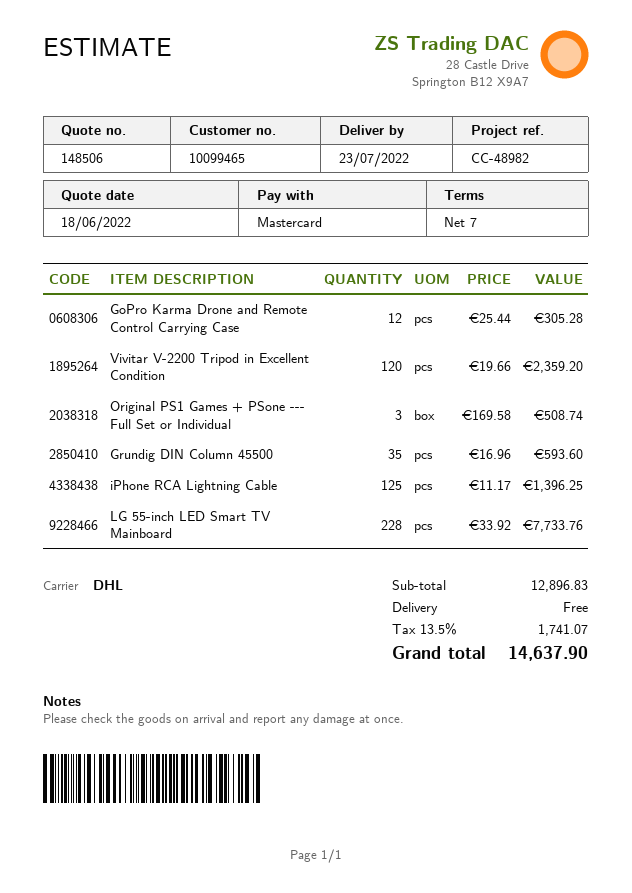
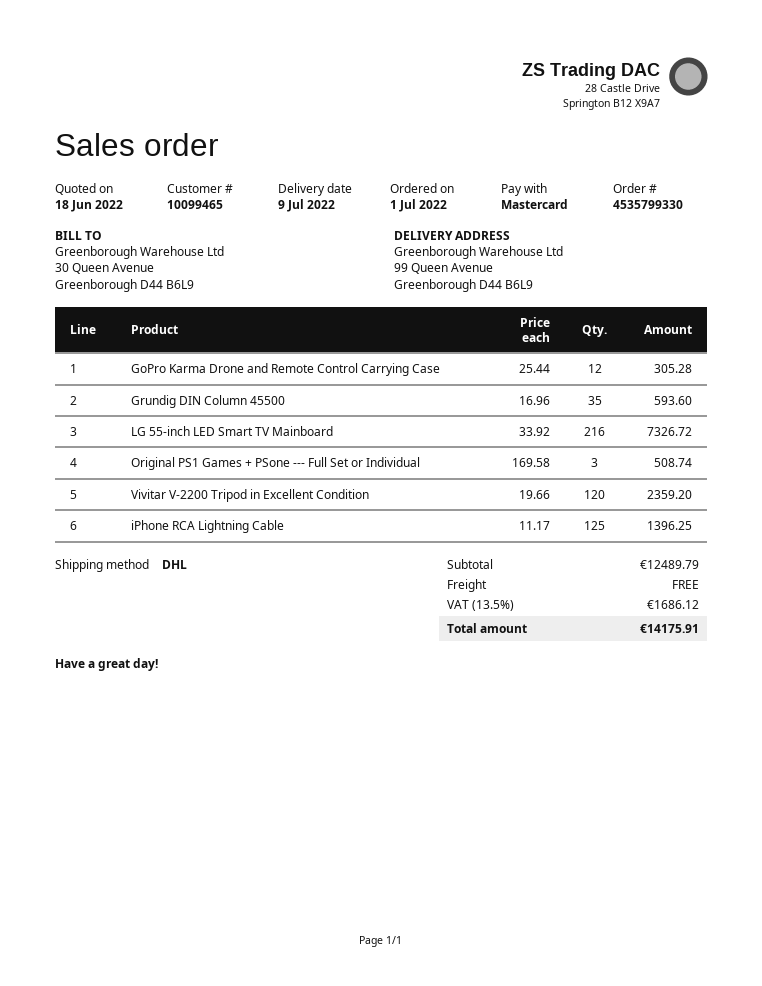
delivery date: 2022-07-23 -> 2022-07-09
LG 55-inch LED Smart TV Mainboard: 228 x 33.92 = 7733.76 -> 216 x 33.92 = 7326.72
subtotal: 12896.83 -> 12489.79
tax: 13.5% = 1741.07 -> 13.5% = 1686.12
total: 14637.90 -> 14175.91

